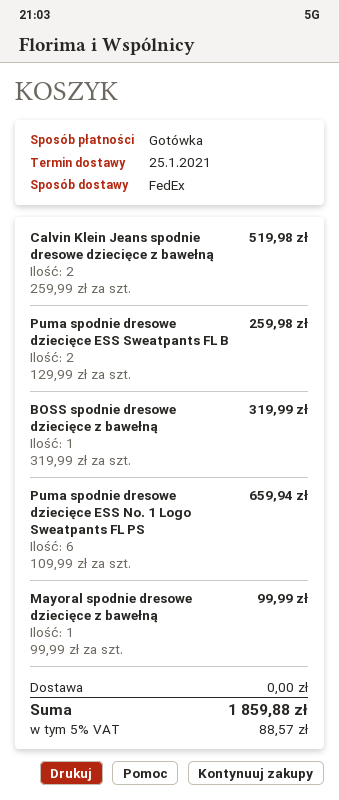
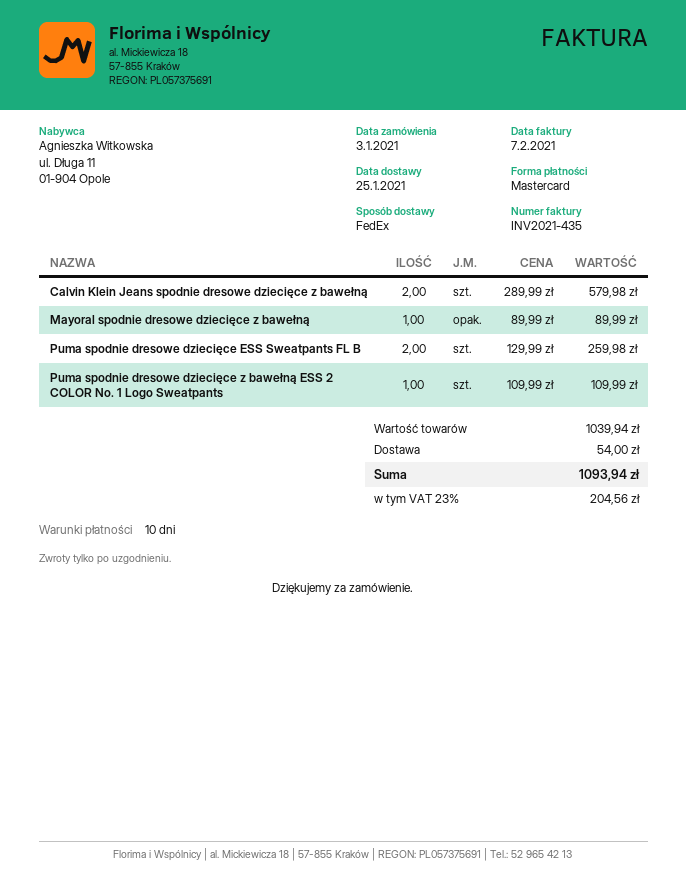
payment method: cash -> Mastercard
Calvin Klein Jeans spodnie dresowe dziecięce z bawełną: 2 x 259.99 = 519.98 -> 2 x 289.99 = 579.98
BOSS spodnie dresowe dziecięce z bawełną: 1 x 319.99 = 319.99 -> none
Puma spodnie dresowe dziecięce ESS No. 1 Logo Sweatpants FL PS: 6 x 109.99 = 659.94 -> none
Mayoral spodnie dresowe dziecięce z bawełną: 1 x 99.99 = 99.99 -> 1 x 89.99 = 89.99
Puma spodnie dresowe dziecięce z bawełną ESS 2 COLOR No. 1 Logo Sweatpants: none -> 1 x 109.99 = 109.99
shipping: 0.00 -> 54.00
tax: 5% = 88.57 -> 23% = 204.56
total: 1859.88 -> 1093.94

